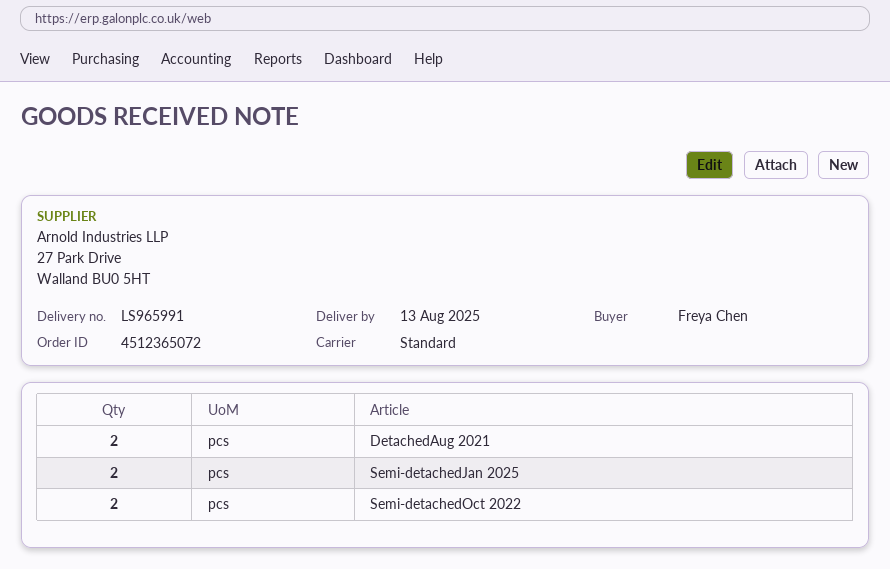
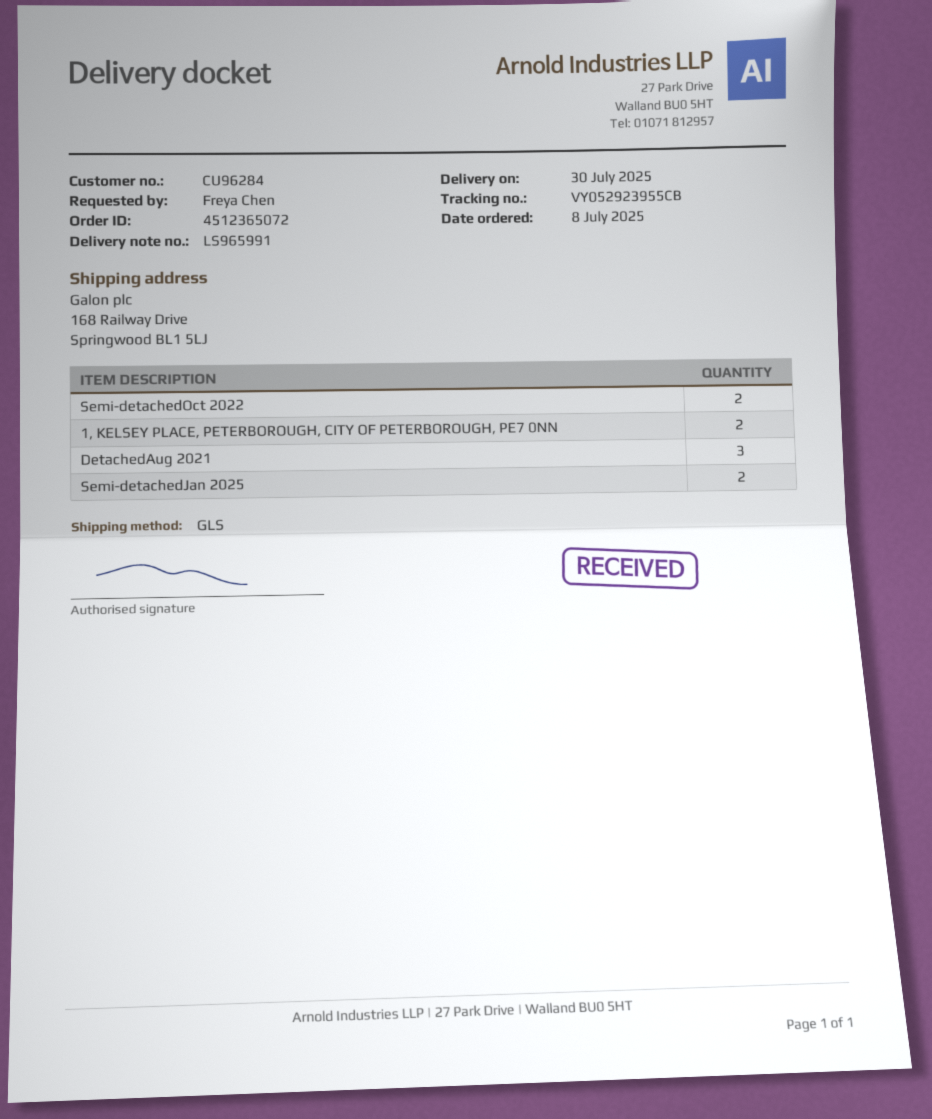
delivery date: 2025-08-13 -> 2025-07-30
shipping method: standard -> GLS
DetachedAug 2021: 2 -> 3
1, KELSEY PLACE, PETERBOROUGH, CITY OF PETERBOROUGH, PE7 0NN: none -> 2

